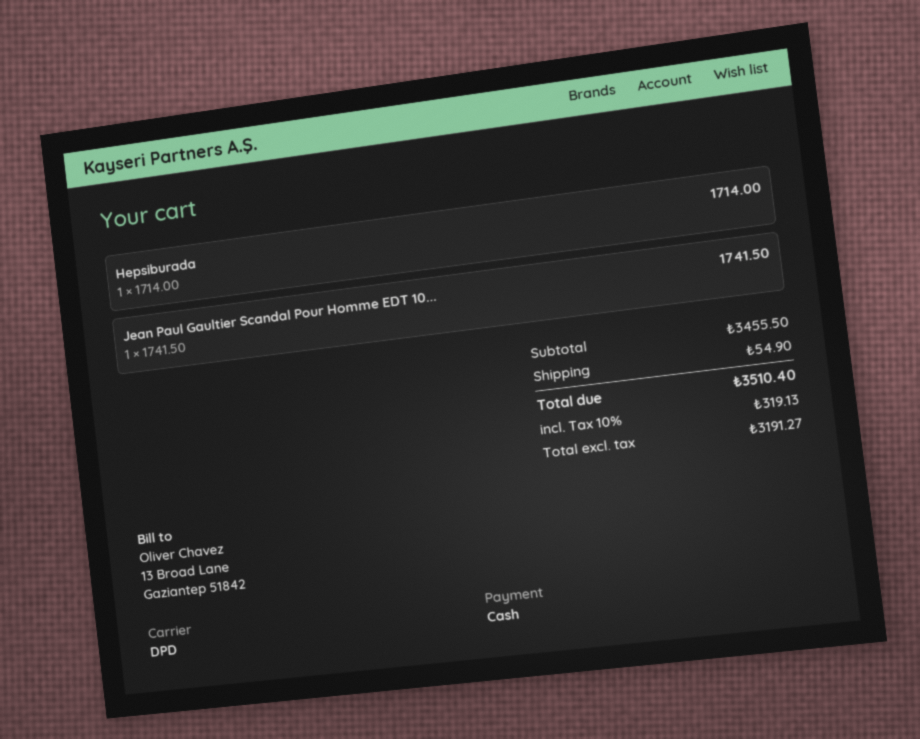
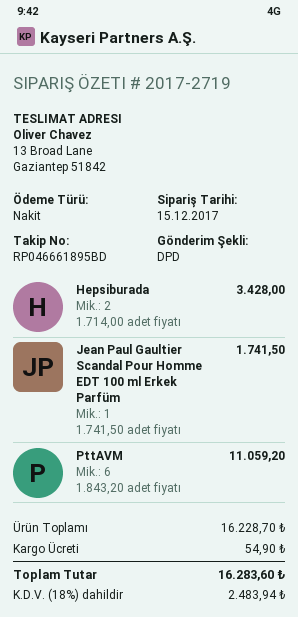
Hepsiburada: 1 x 1714.00 = 1714.00 -> 2 x 1714.00 = 3428.00
PttAVM: none -> 6 x 1843.20 = 11059.20
subtotal: 3455.50 -> 16228.70
tax: 10% = 319.13 -> 18% = 2483.94
total: 3510.40 -> 16283.60

